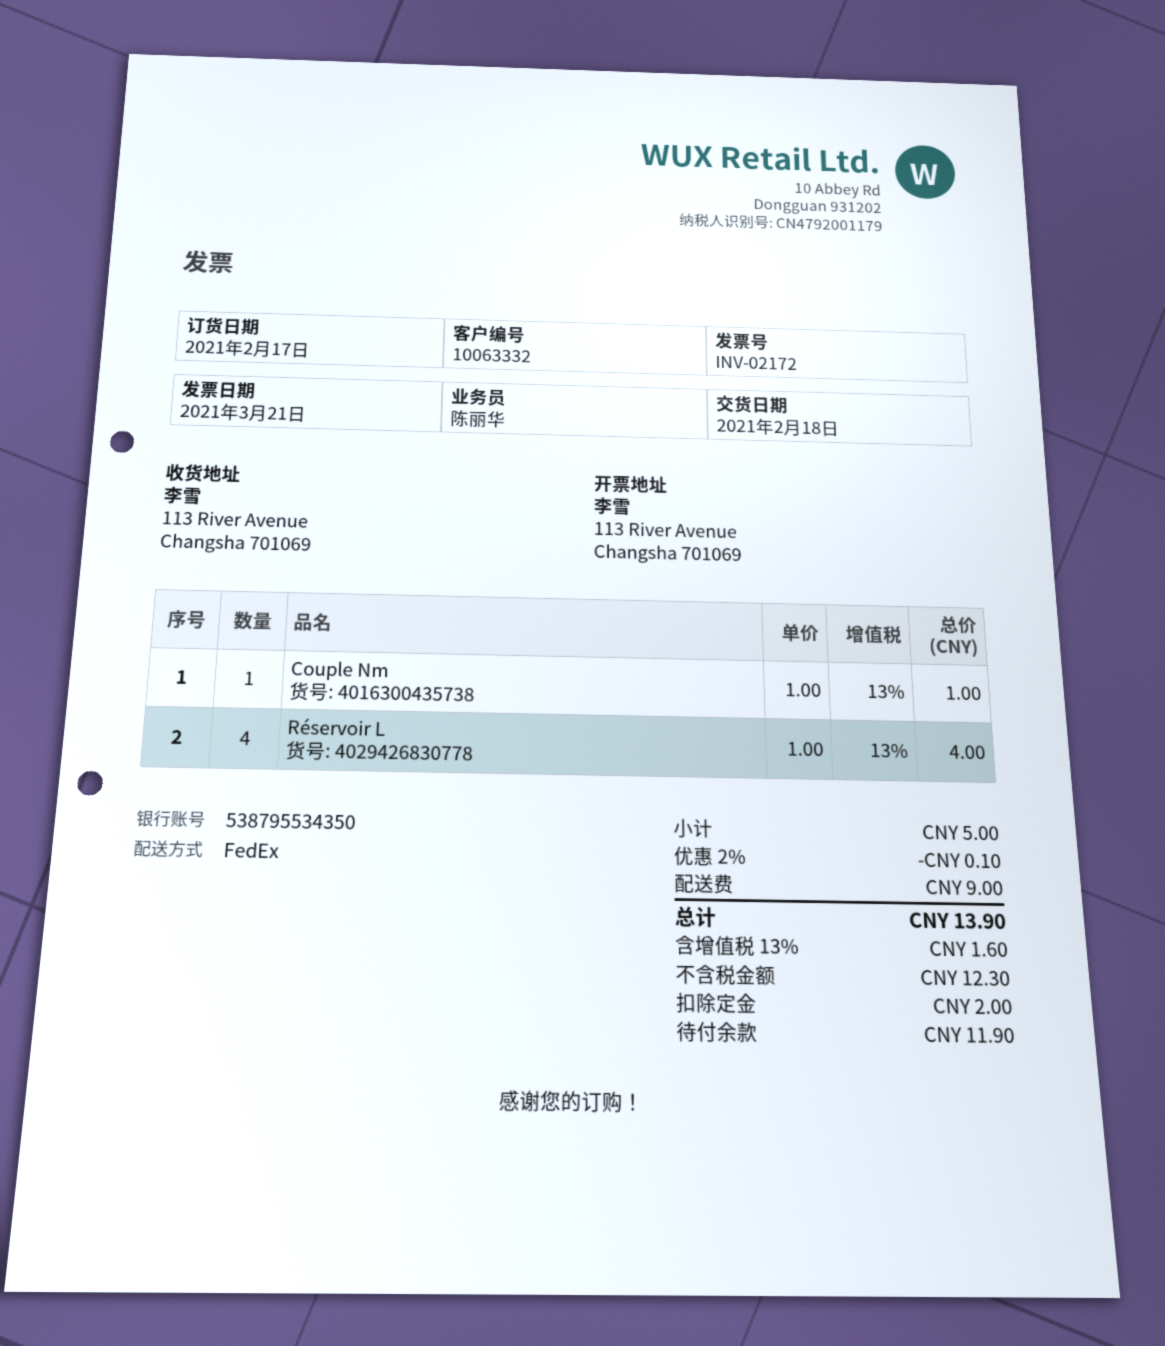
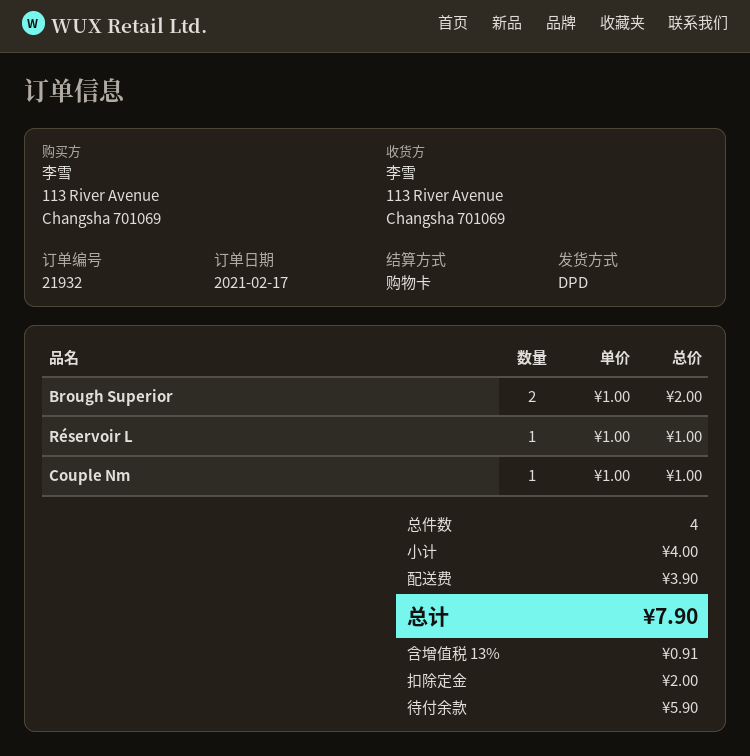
shipping method: FedEx -> DPD
Réservoir L: 4 x 1.00 = 4.00 -> 1 x 1.00 = 1.00
Brough Superior: none -> 2 x 1.00 = 2.00
subtotal: 5.00 -> 4.00
discount: 2% = 0.10 -> none
shipping: 9.00 -> 3.90
tax: 13% = 1.60 -> 13% = 0.91
total: 13.90 -> 7.90
balance: 11.90 -> 5.90

